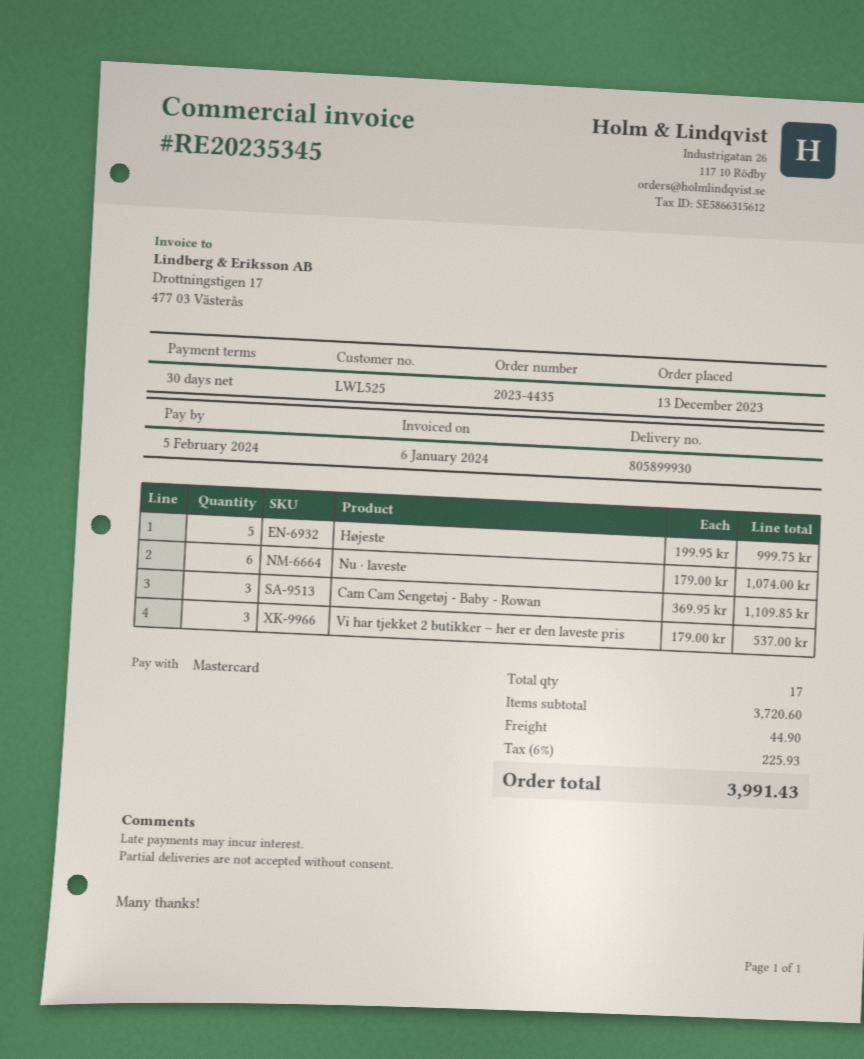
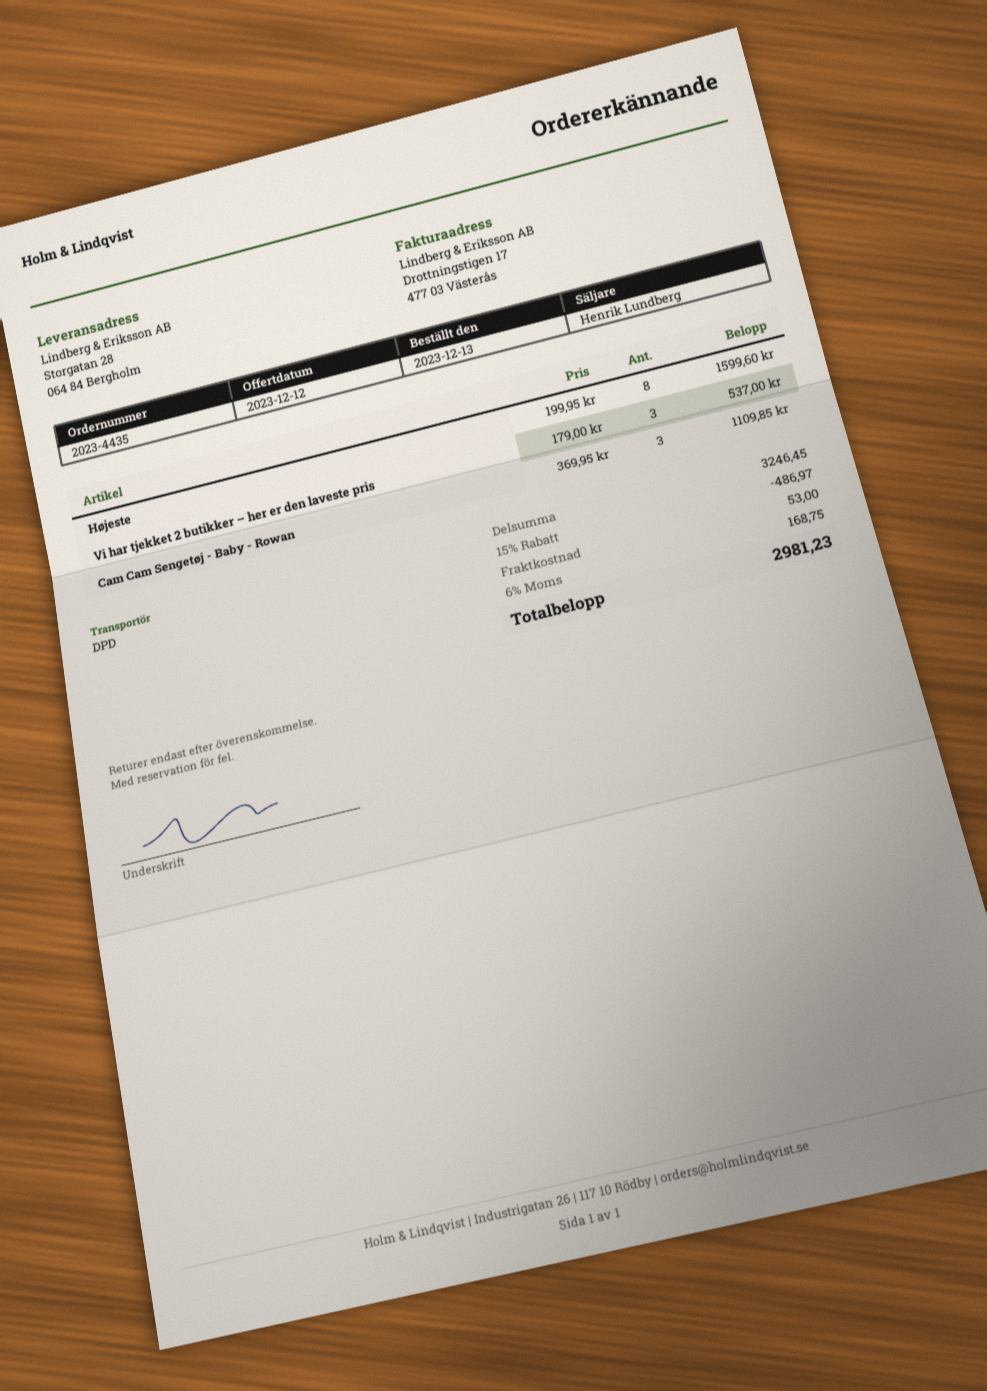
Højeste: 5 x 199.95 = 999.75 -> 8 x 199.95 = 1599.60
Nu · laveste: 6 x 179.00 = 1074.00 -> none
subtotal: 3720.60 -> 3246.45
discount: none -> 15% = 486.97
shipping: 44.90 -> 53.00
tax: 6% = 225.93 -> 6% = 168.75
total: 3991.43 -> 2981.23

